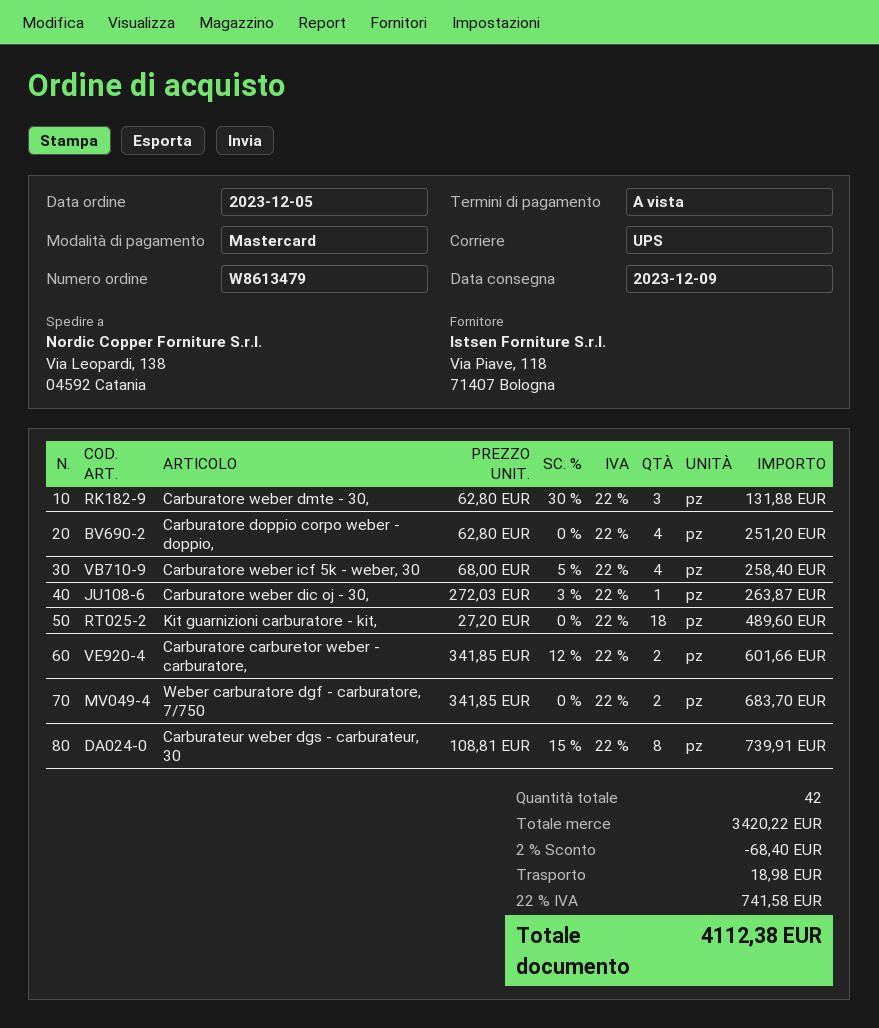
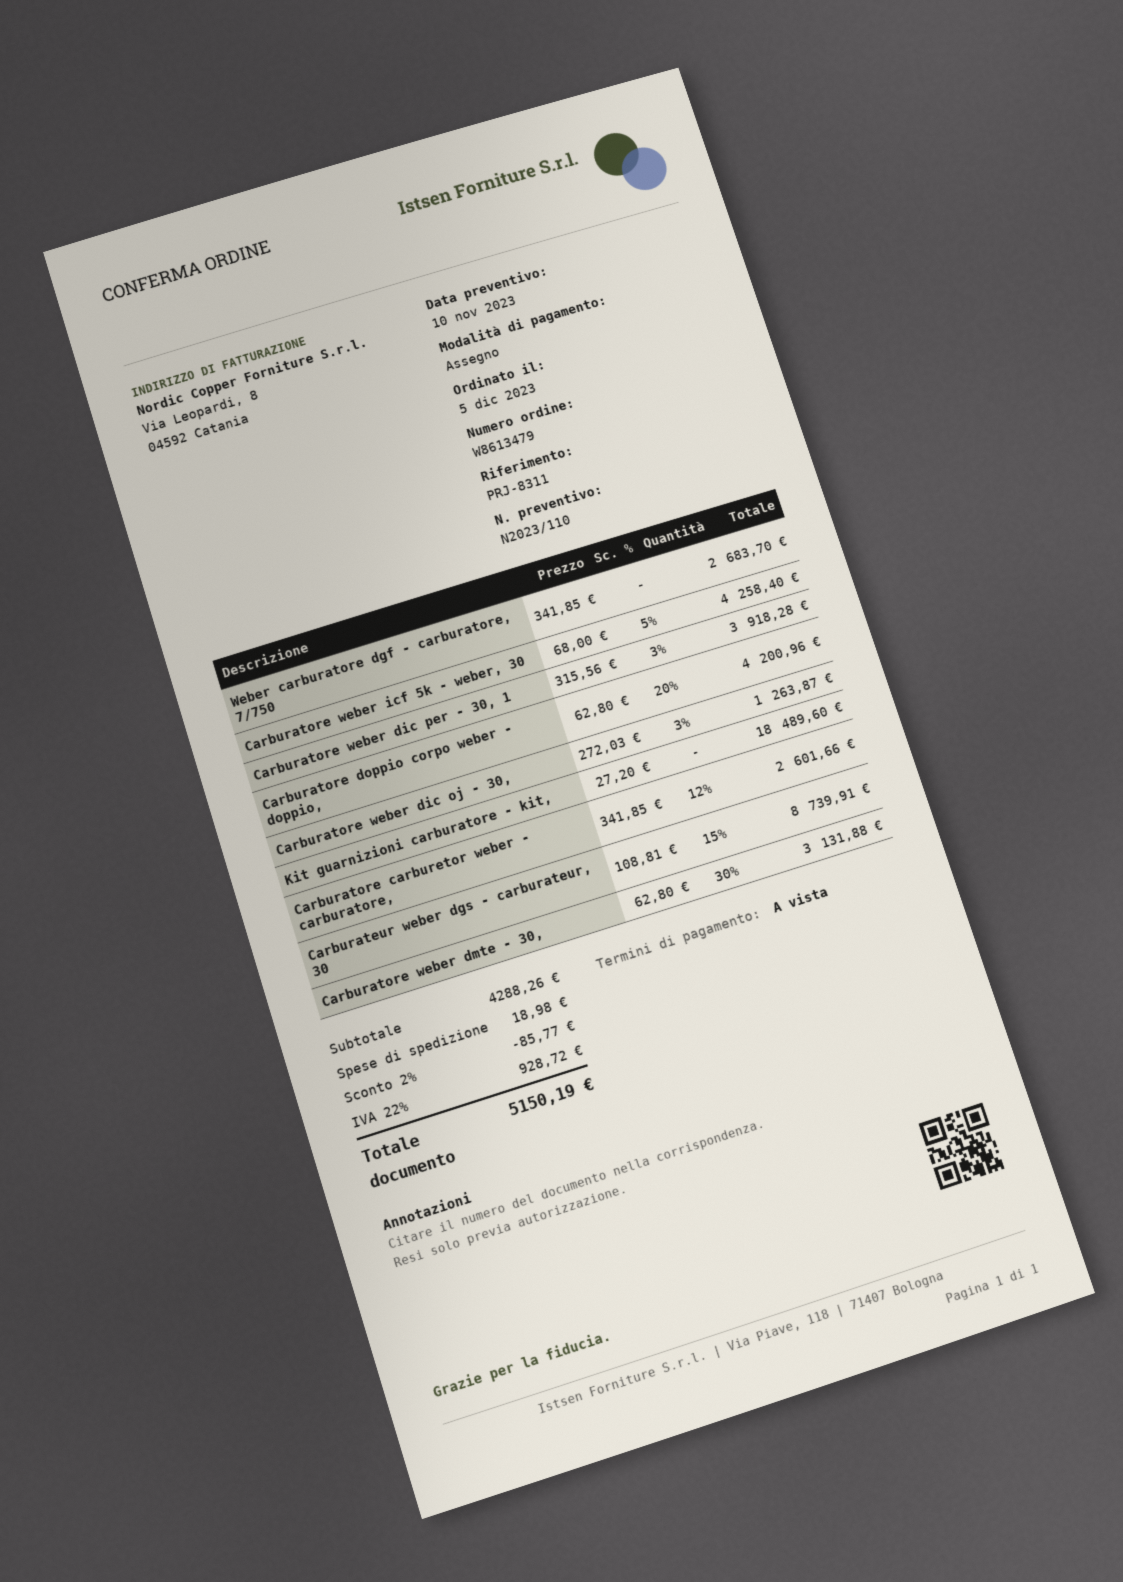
payment method: Mastercard -> cheque
Carburatore doppio corpo weber - doppio,: 4 x 62.80 = 251.20 -> 4 x 62.80 - 20% = 200.96
Carburatore weber dic per - 30, 1: none -> 3 x 315.56 - 3% = 918.28
subtotal: 3420.22 -> 4288.26
discount: 2% = 68.40 -> 2% = 85.77
tax: 22% = 741.58 -> 22% = 928.72
total: 4112.38 -> 5150.19

